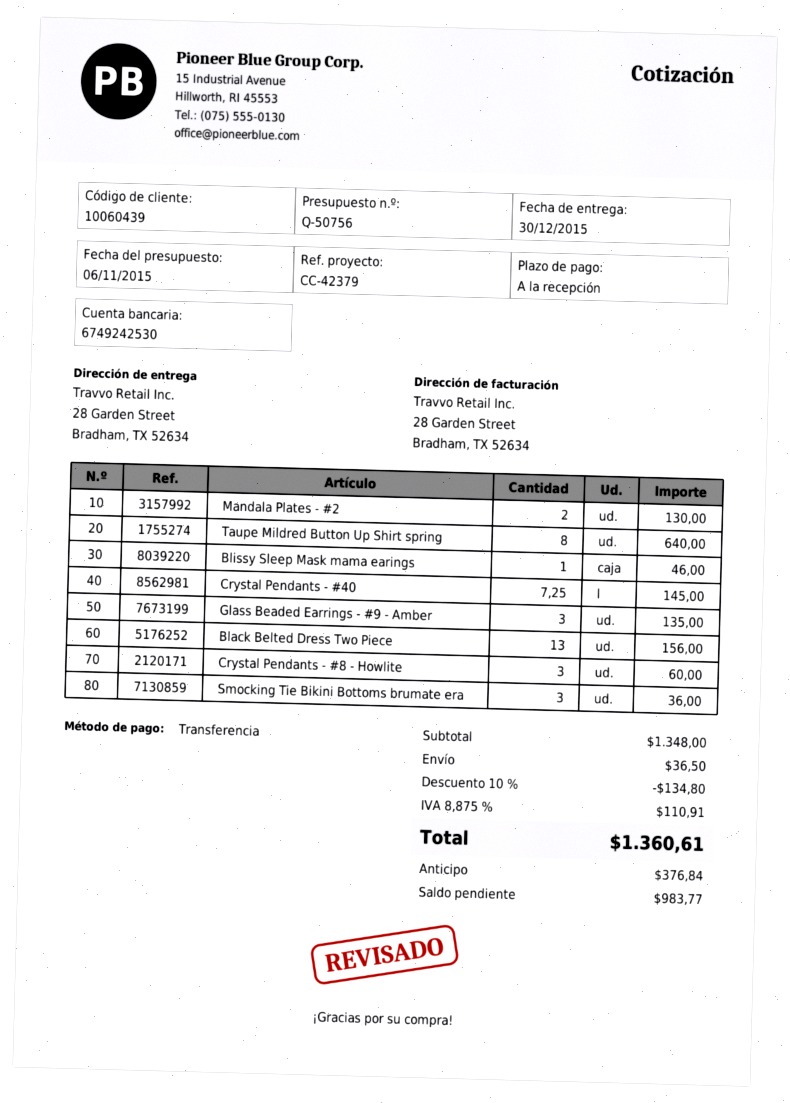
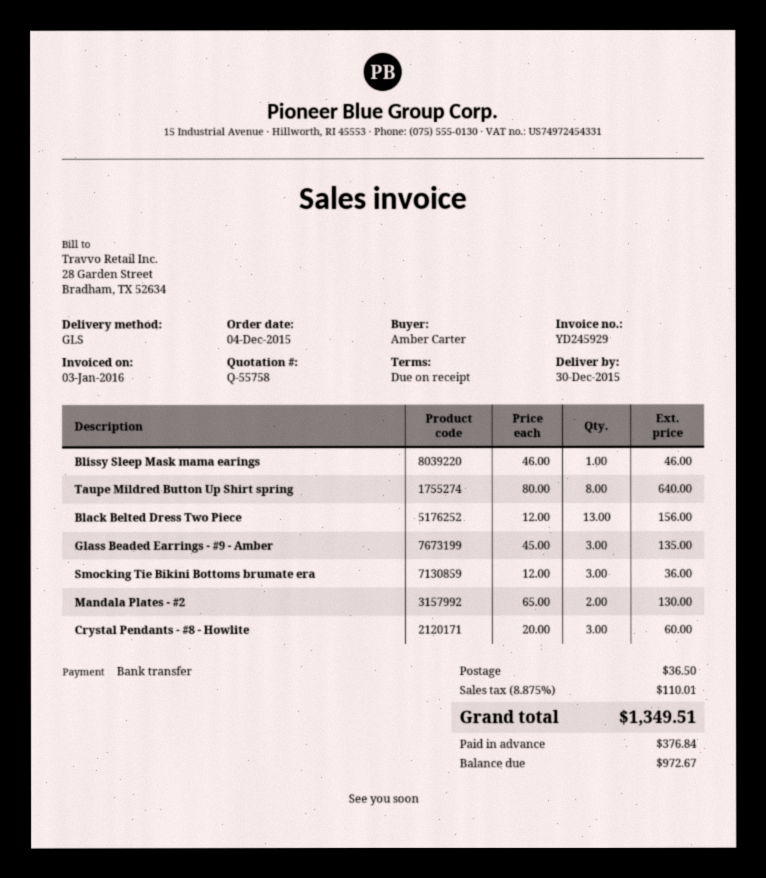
quote number: Q-50756 -> Q-55758
Crystal Pendants - #40: 7.25 for 145.00 -> none
discount: 10% = 134.80 -> none
tax: 8.875% = 110.91 -> 8.875% = 110.01
total: 1360.61 -> 1349.51
balance: 983.77 -> 972.67

